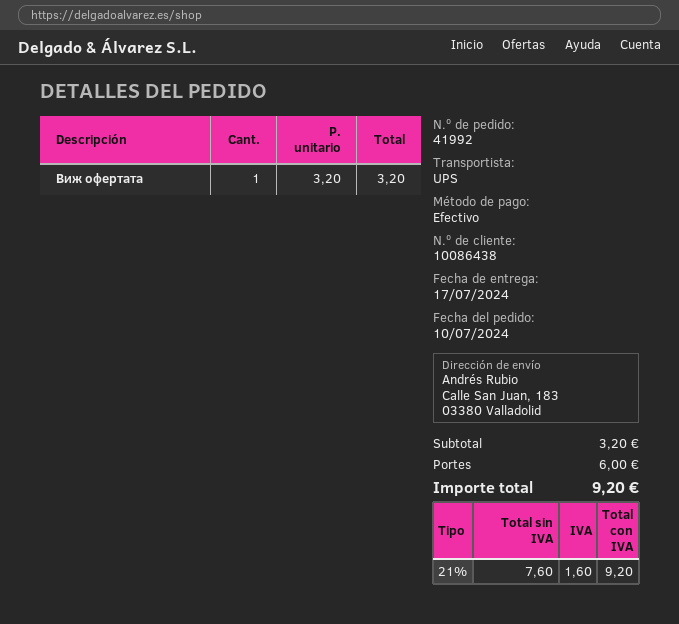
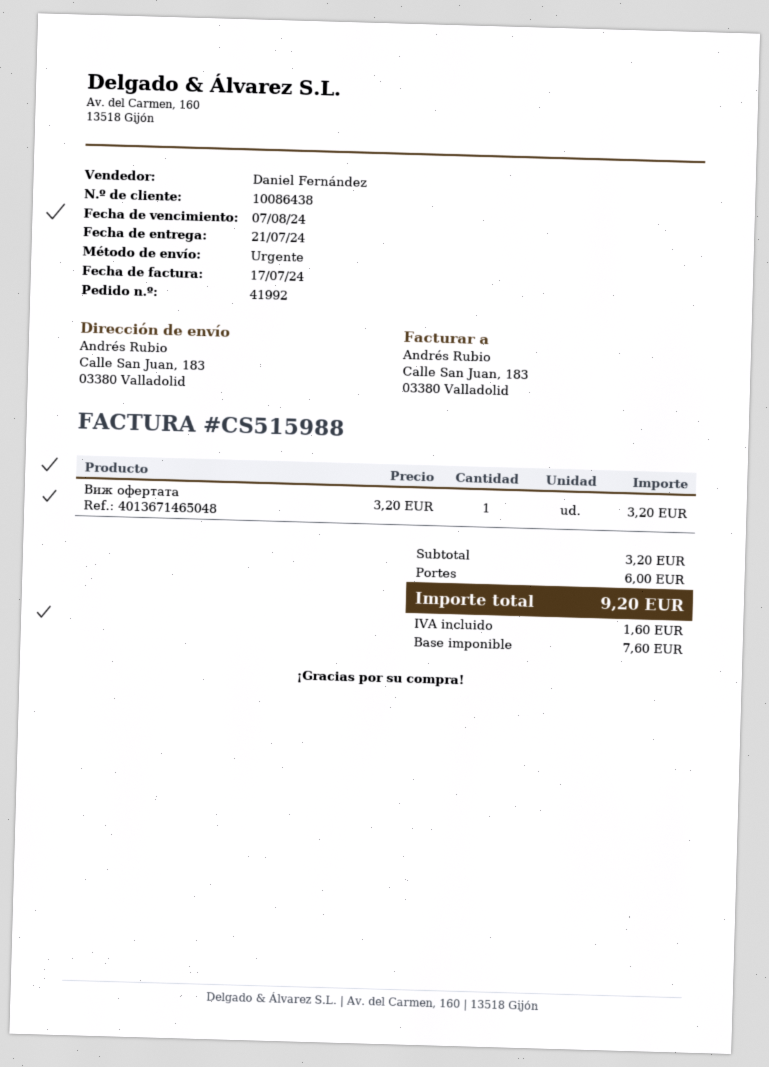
delivery date: 2024-07-17 -> 2024-07-21
shipping method: UPS -> express

